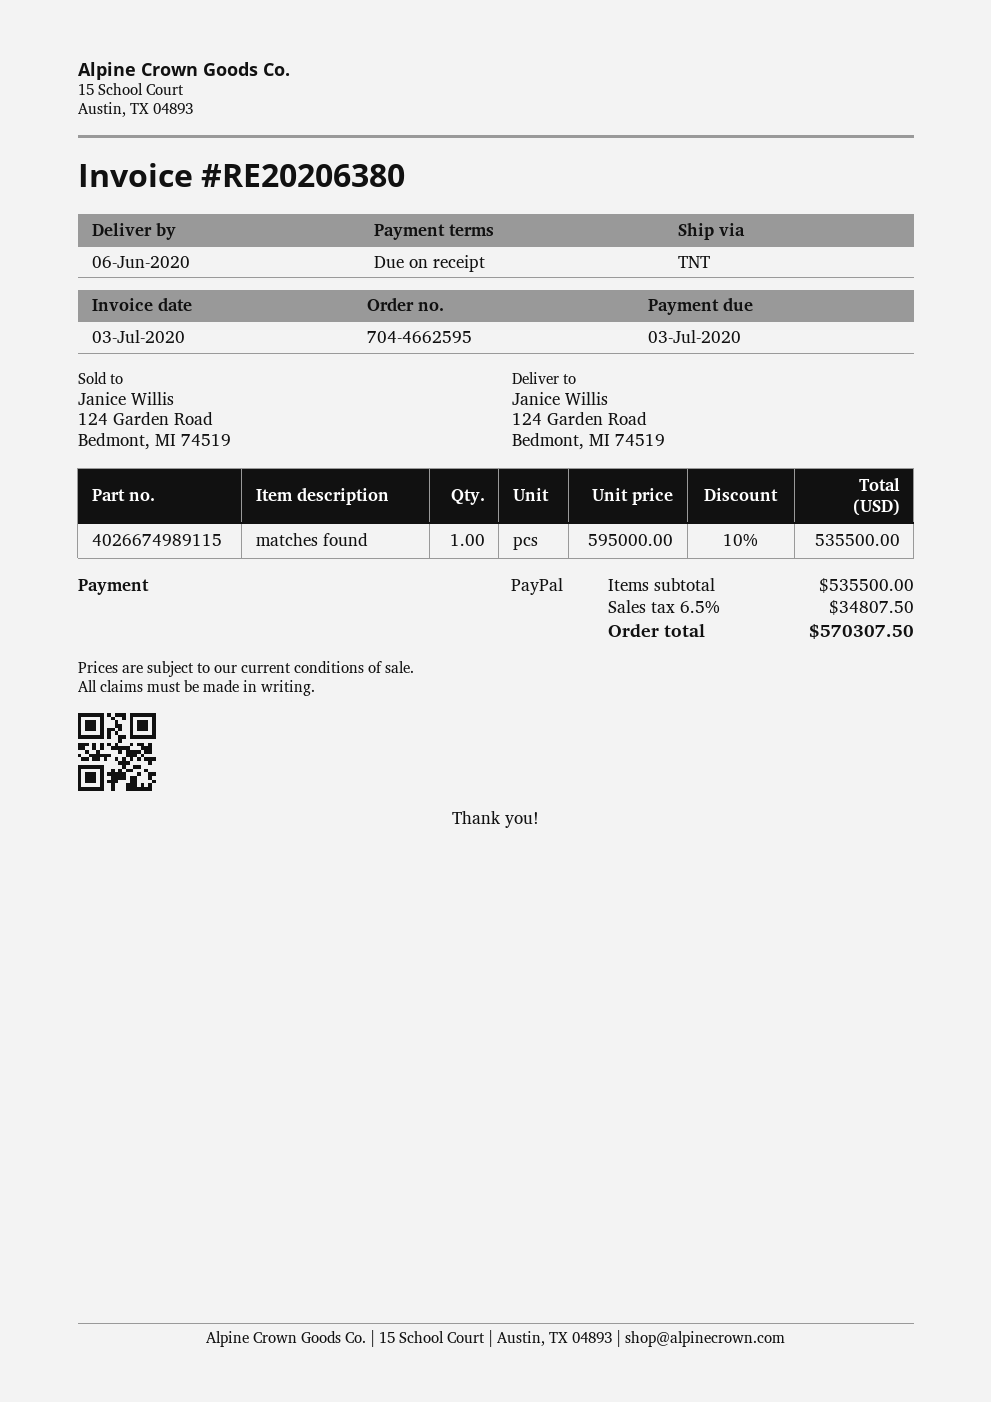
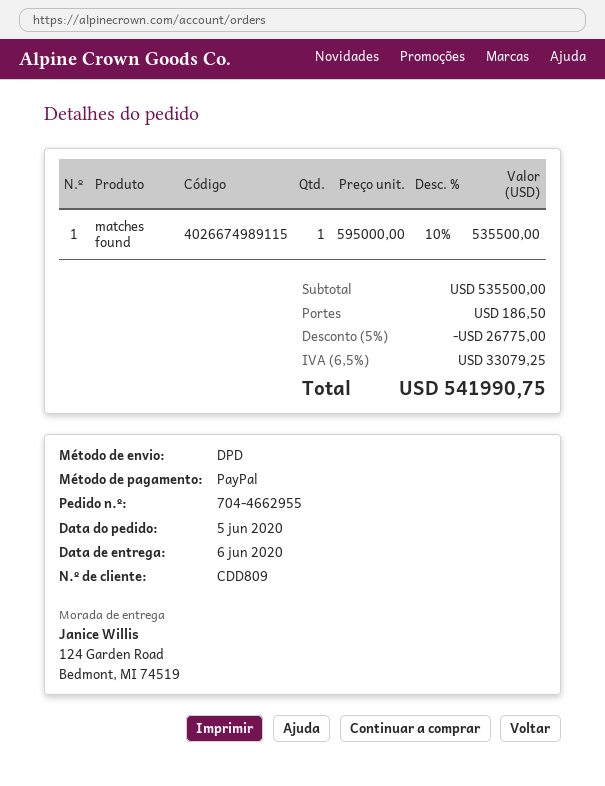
order number: 704-4662595 -> 704-4662955
shipping method: TNT -> DPD
discount: none -> 5% = 26775.00
shipping: none -> 186.50
tax: 6.5% = 34807.50 -> 6.5% = 33079.25
total: 570307.50 -> 541990.75

